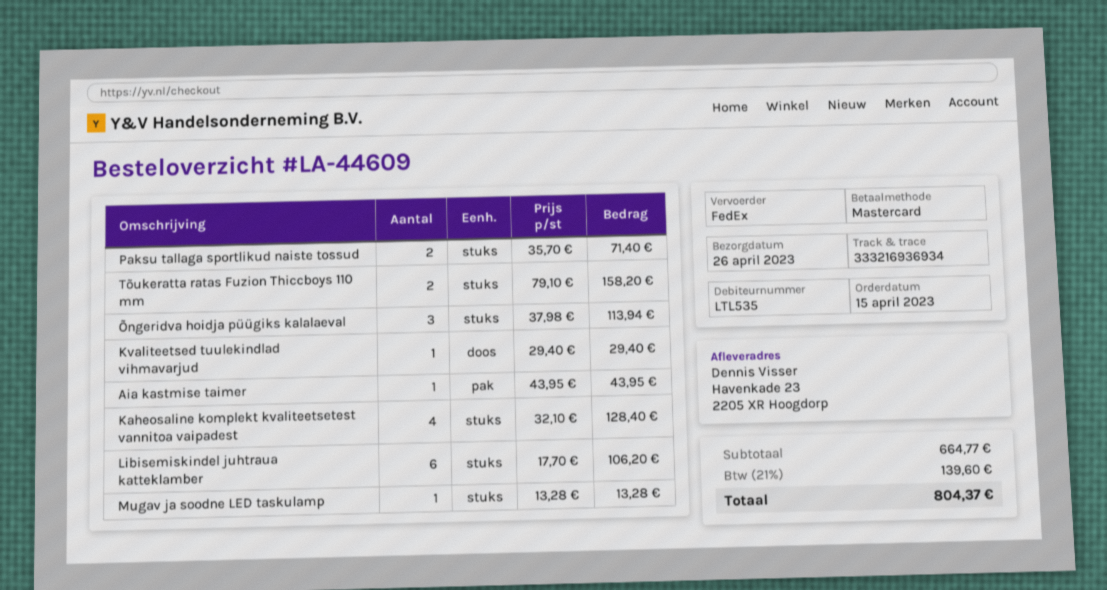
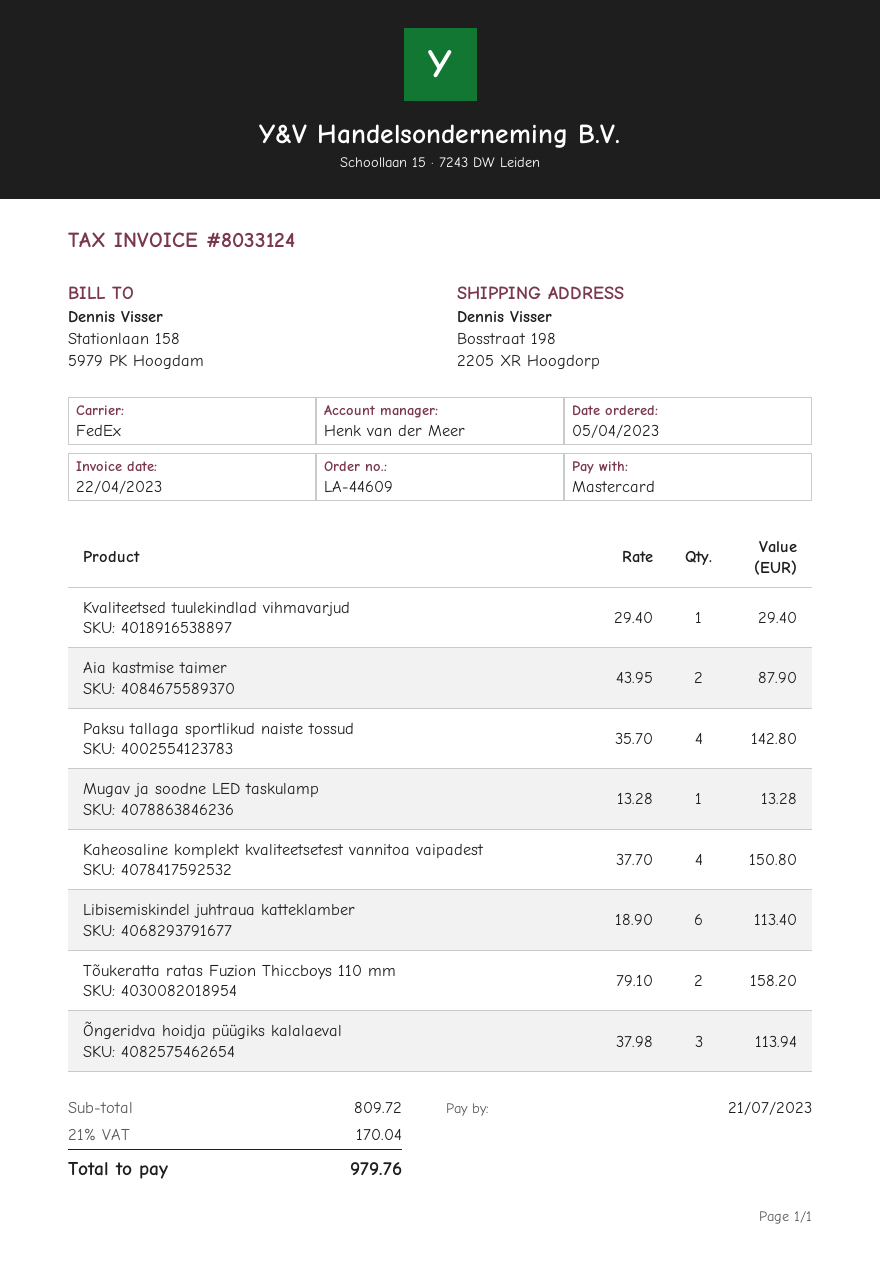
order date: 2023-04-15 -> 2023-04-05
ship to: Havenkade 23, 2205 XR Hoogdorp -> Bosstraat 198, 2205 XR Hoogdorp
Paksu tallaga sportlikud naiste tossud: 2 x 35.70 = 71.40 -> 4 x 35.70 = 142.80
Aia kastmise taimer: 1 x 43.95 = 43.95 -> 2 x 43.95 = 87.90
Kaheosaline komplekt kvaliteetsetest vannitoa vaipadest: 4 x 32.10 = 128.40 -> 4 x 37.70 = 150.80
Libisemiskindel juhtraua katteklamber: 6 x 17.70 = 106.20 -> 6 x 18.90 = 113.40
subtotal: 664.77 -> 809.72
tax: 21% = 139.60 -> 21% = 170.04
total: 804.37 -> 979.76

